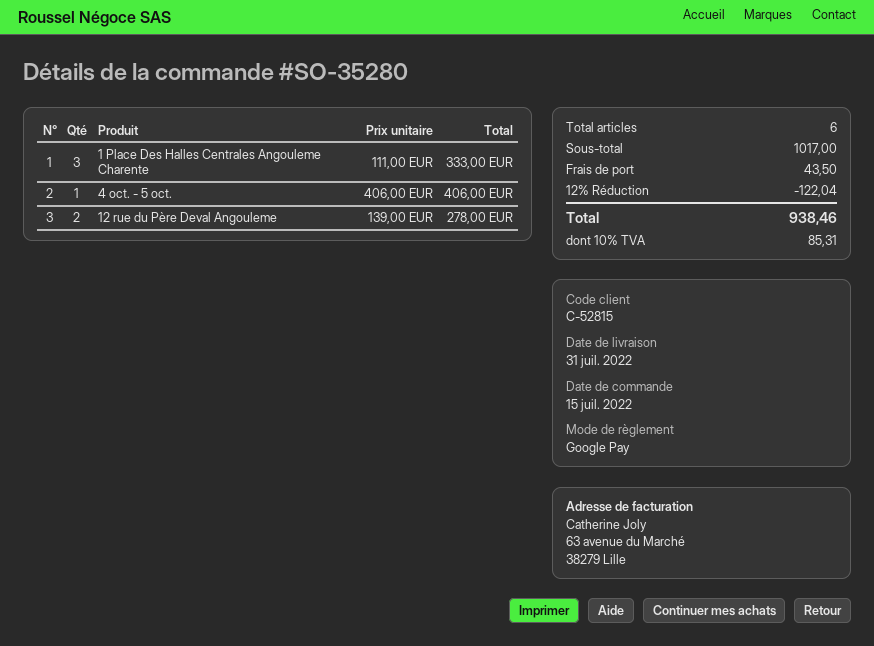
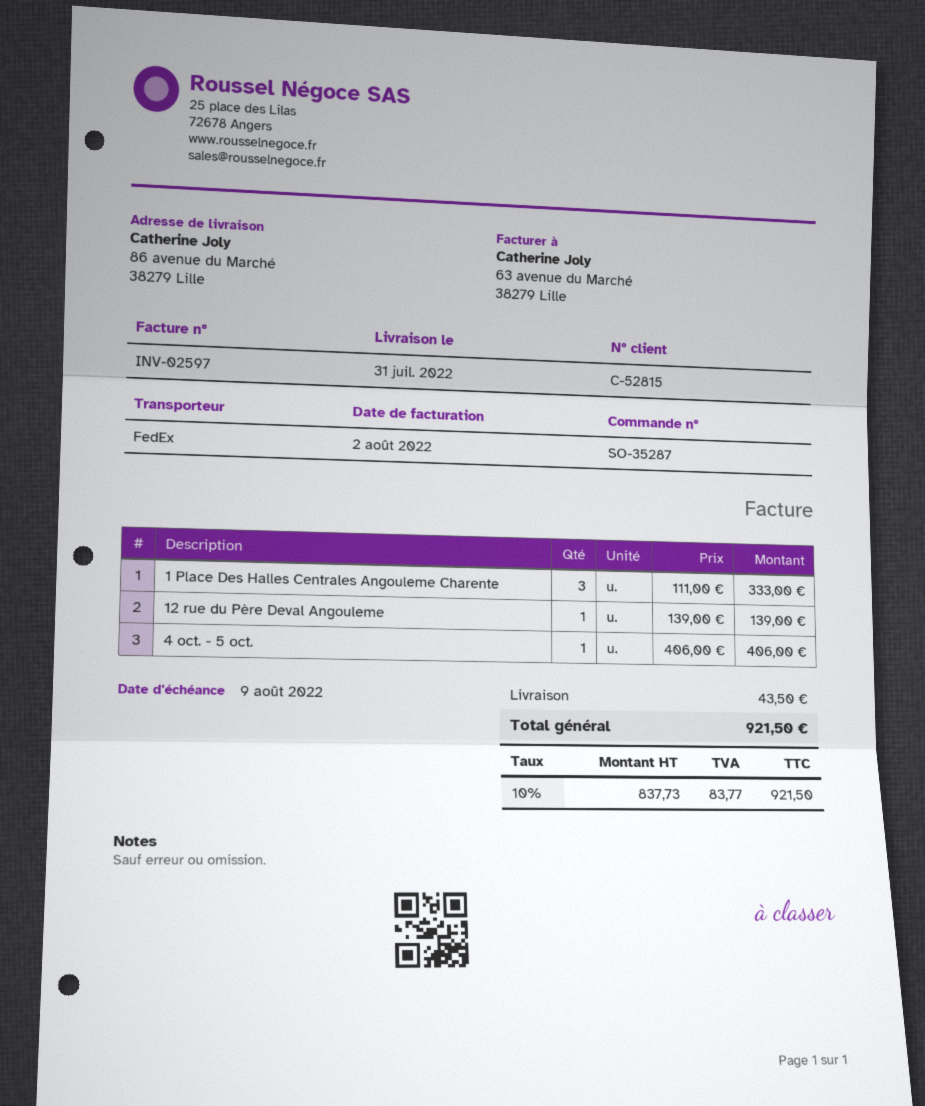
order number: SO-35280 -> SO-35287
12 rue du Père Deval Angouleme: 2 x 139.00 = 278.00 -> 1 x 139.00 = 139.00
discount: 12% = 122.04 -> none
tax: 10% = 85.31 -> 10% = 83.77
total: 938.46 -> 921.50

